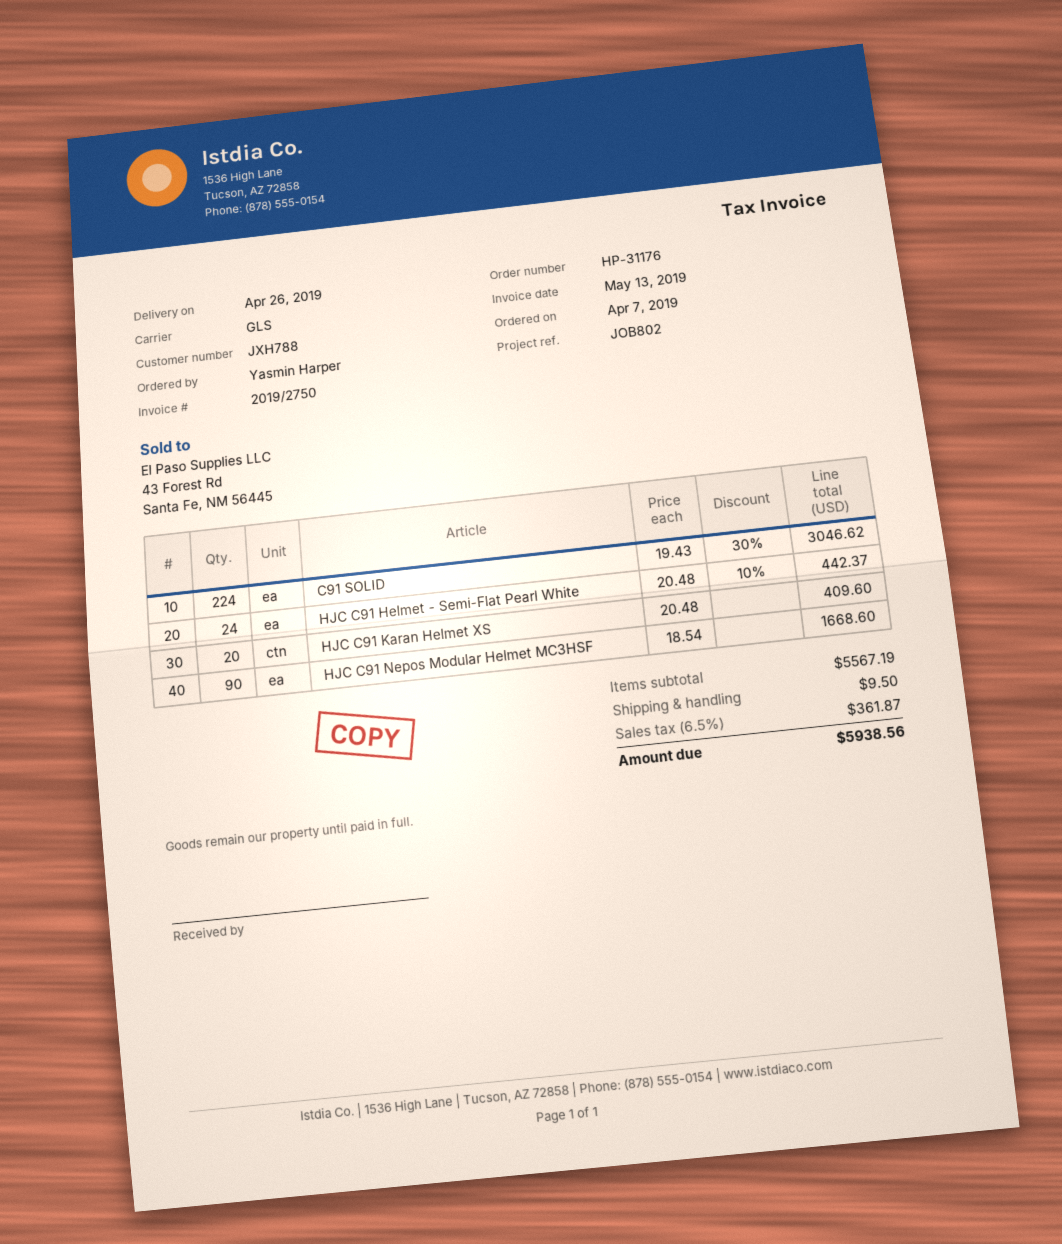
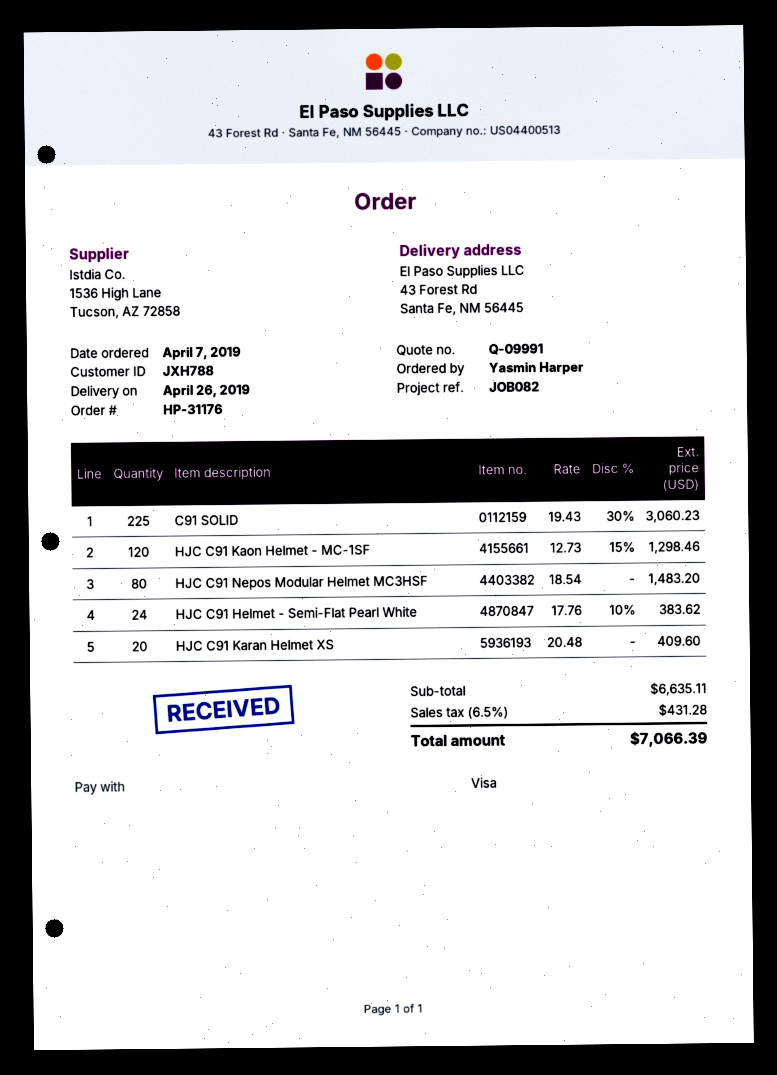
reference: JOB802 -> JOB082
C91 SOLID: 224 x 19.43 - 30% = 3046.62 -> 225 x 19.43 - 30% = 3060.23
HJC C91 Helmet - Semi-Flat Pearl White: 24 x 20.48 - 10% = 442.37 -> 24 x 17.76 - 10% = 383.62
HJC C91 Nepos Modular Helmet MC3HSF: 90 x 18.54 = 1668.60 -> 80 x 18.54 = 1483.20
HJC C91 Kaon Helmet - MC-1SF: none -> 120 x 12.73 - 15% = 1298.46
subtotal: 5567.19 -> 6635.11
shipping: 9.50 -> none
tax: 6.5% = 361.87 -> 6.5% = 431.28
total: 5938.56 -> 7066.39

